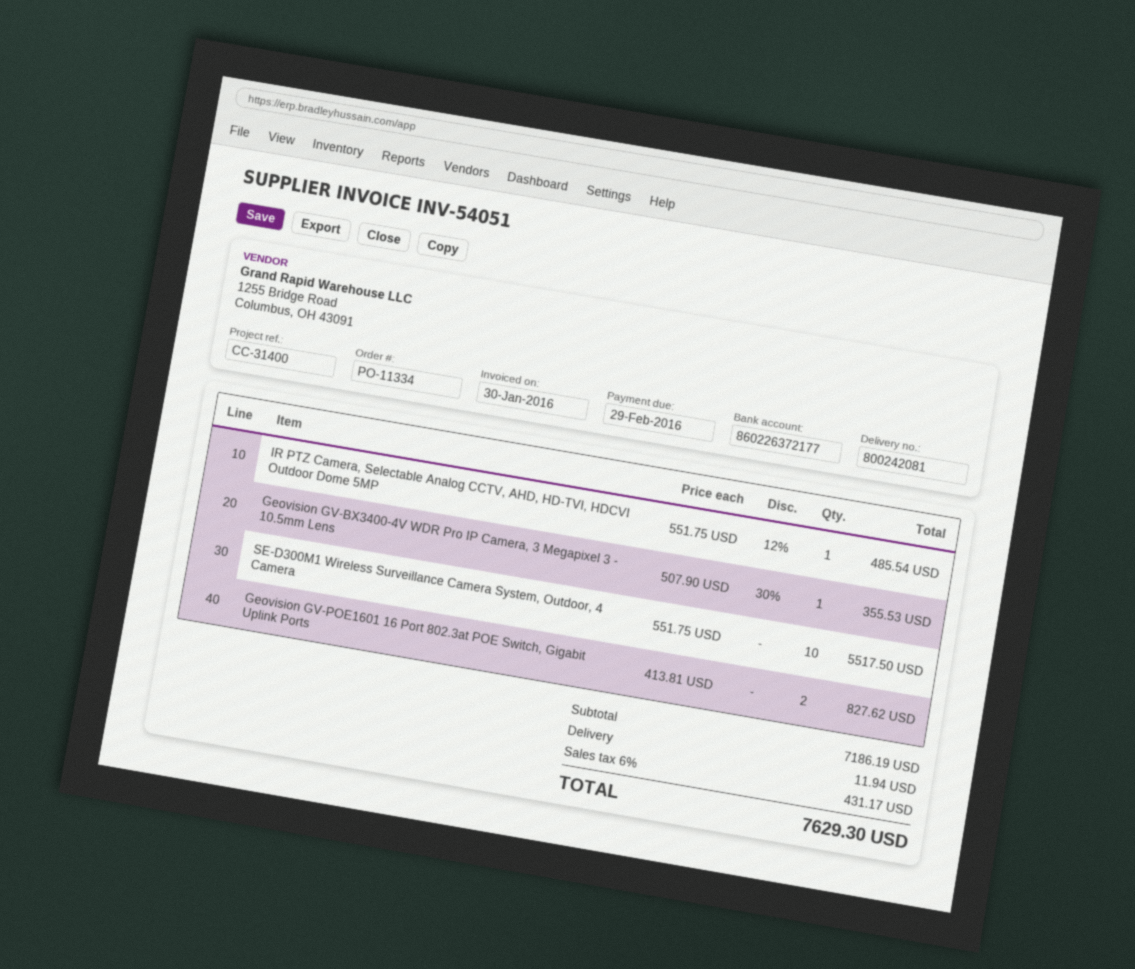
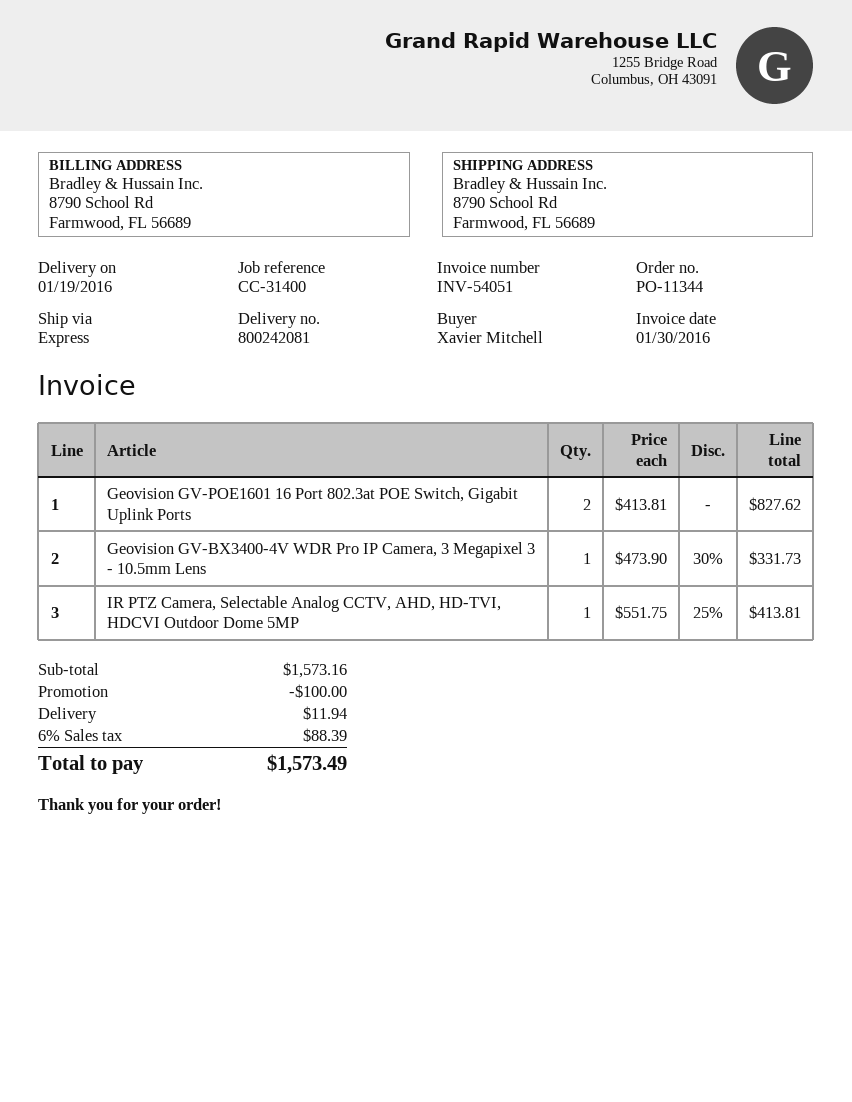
order number: PO-11334 -> PO-11344
IR PTZ Camera, Selectable Analog CCTV, AHD, HD-TVI, HDCVI Outdoor Dome 5MP: 1 x 551.75 - 12% = 485.54 -> 1 x 551.75 - 25% = 413.81
Geovision GV-BX3400-4V WDR Pro IP Camera, 3 Megapixel 3 - 10.5mm Lens: 1 x 507.90 - 30% = 355.53 -> 1 x 473.90 - 30% = 331.73
SE-D300M1 Wireless Surveillance Camera System, Outdoor, 4 Camera: 10 x 551.75 = 5517.50 -> none
subtotal: 7186.19 -> 1573.16
discount: none -> 100.00
tax: 6% = 431.17 -> 6% = 88.39
total: 7629.30 -> 1573.49

